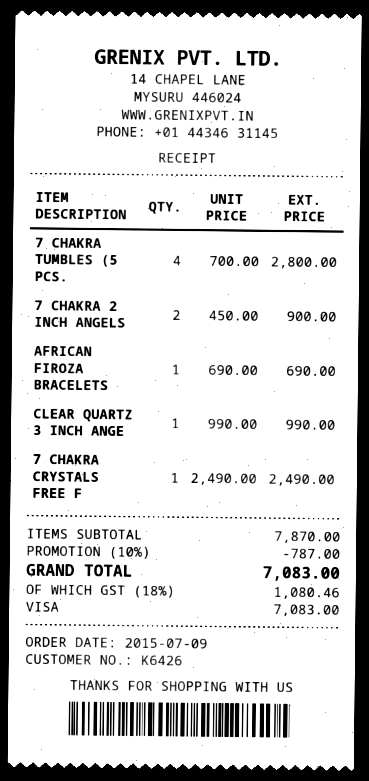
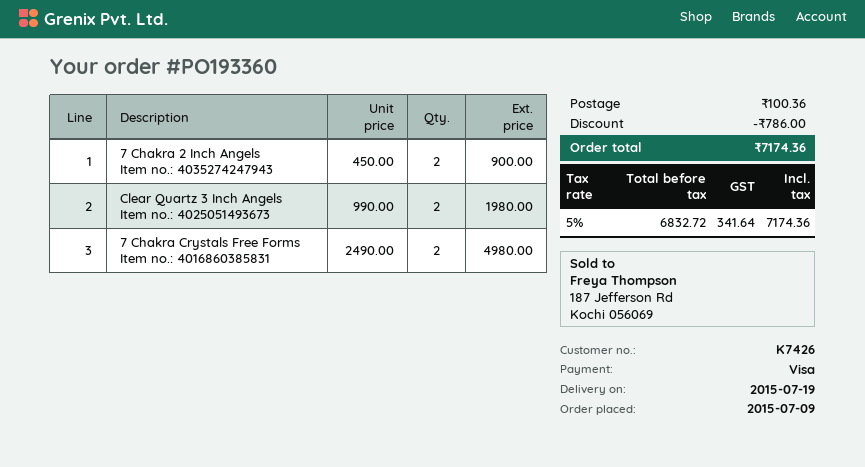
customer number: K6426 -> K7426
7 CHAKRA TUMBLES (5 PCS.: 4 x 700.00 = 2800.00 -> none
AFRICAN FIROZA BRACELETS: 1 x 690.00 = 690.00 -> none
CLEAR QUARTZ 3 INCH ANGE: 1 x 990.00 = 990.00 -> 2 x 990.00 = 1980.00
7 CHAKRA CRYSTALS FREE F: 1 x 2490.00 = 2490.00 -> 2 x 2490.00 = 4980.00
discount: 787.00 -> 786.00
shipping: none -> 100.36
tax: 18% = 1080.46 -> 5% = 341.64
total: 7083.00 -> 7174.36

